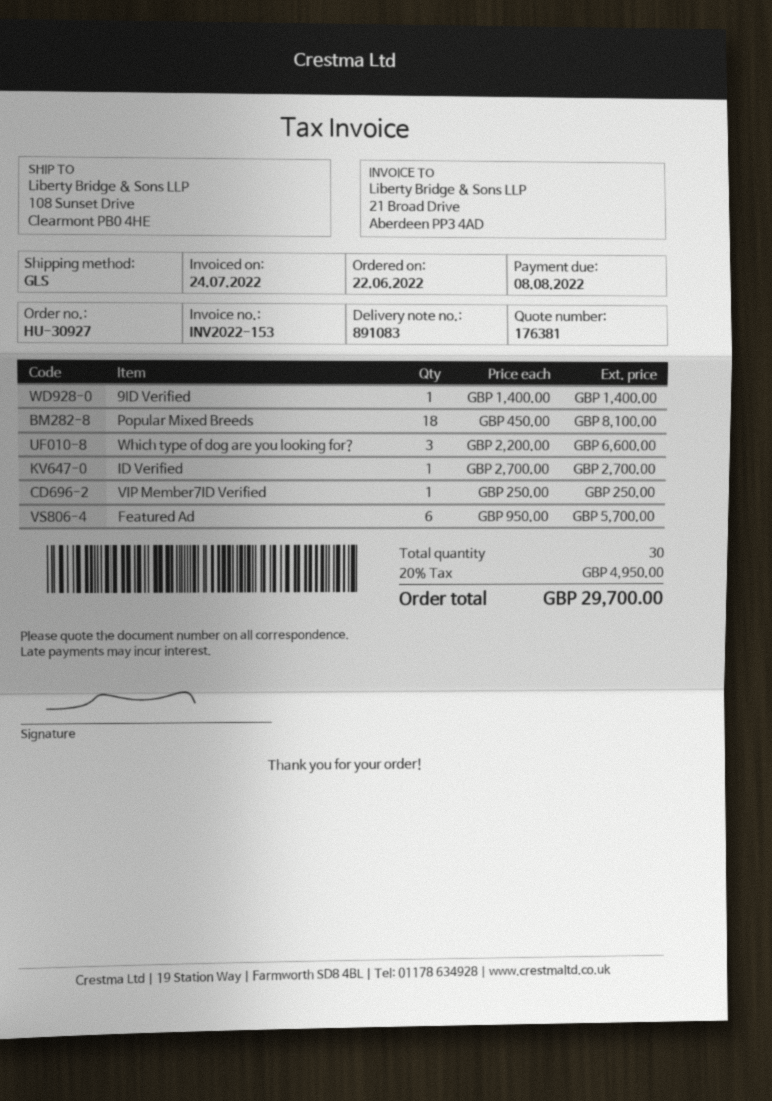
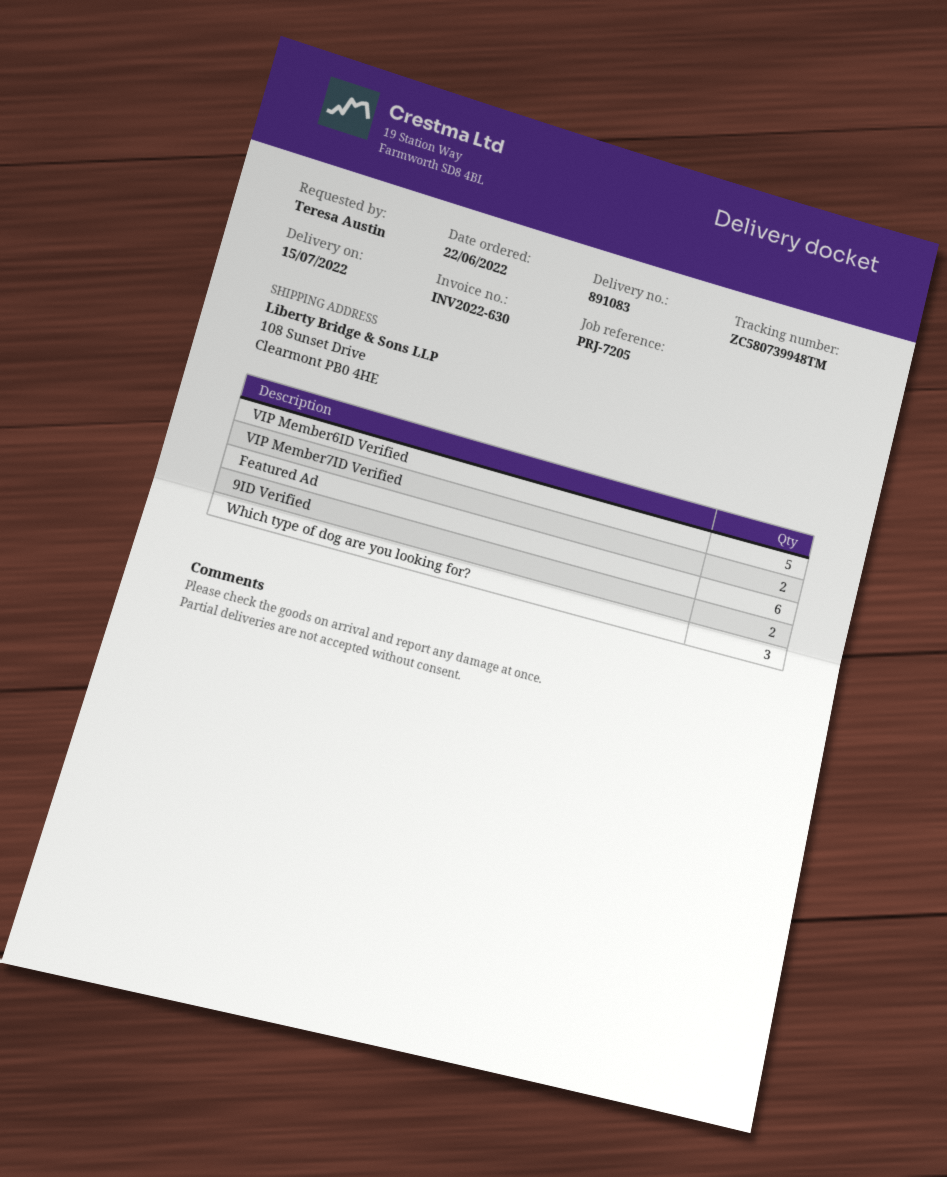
invoice number: INV2022-153 -> INV2022-630
9ID Verified: 1 -> 2
Popular Mixed Breeds: 18 -> none
ID Verified: 1 -> none
VIP Member7ID Verified: 1 -> 2
VIP Member6ID Verified: none -> 5

